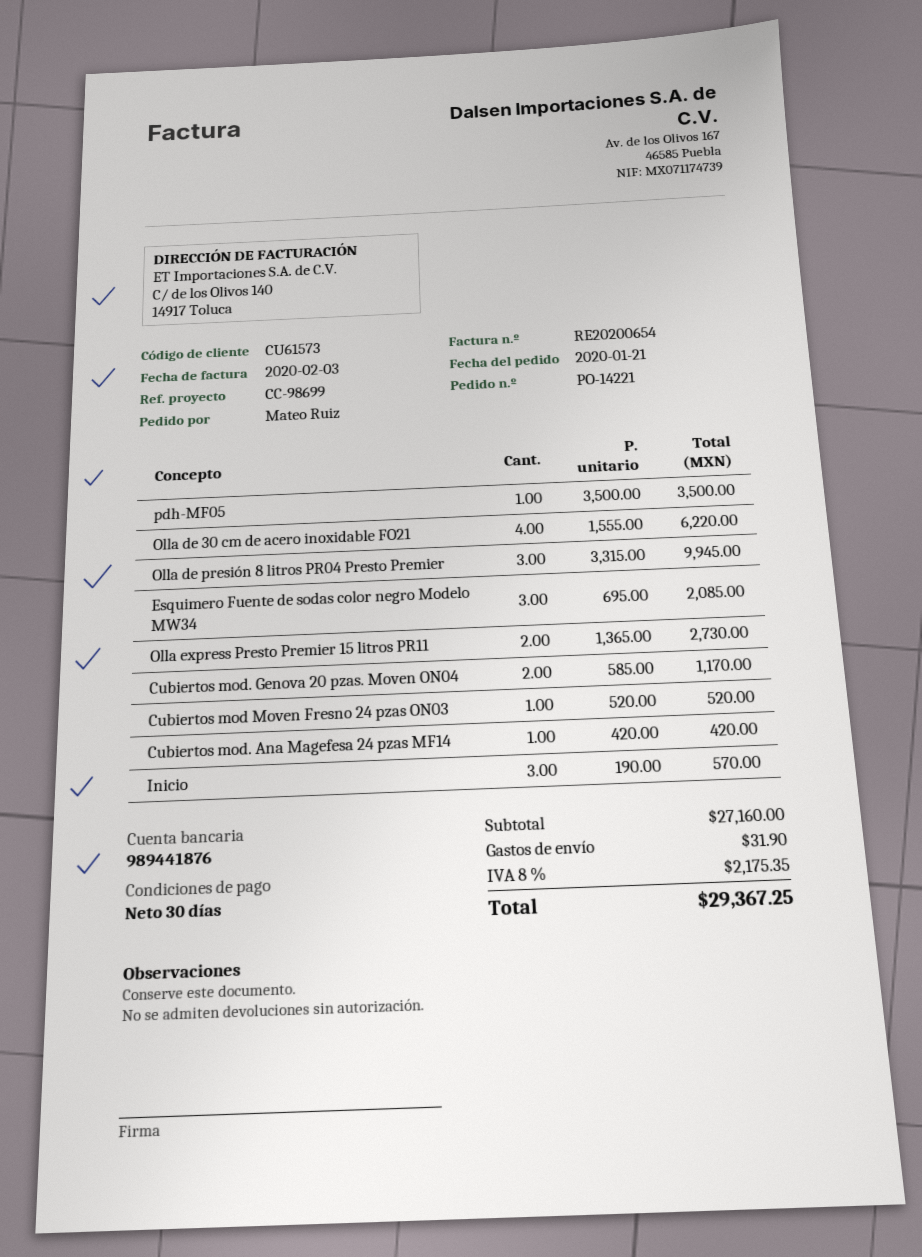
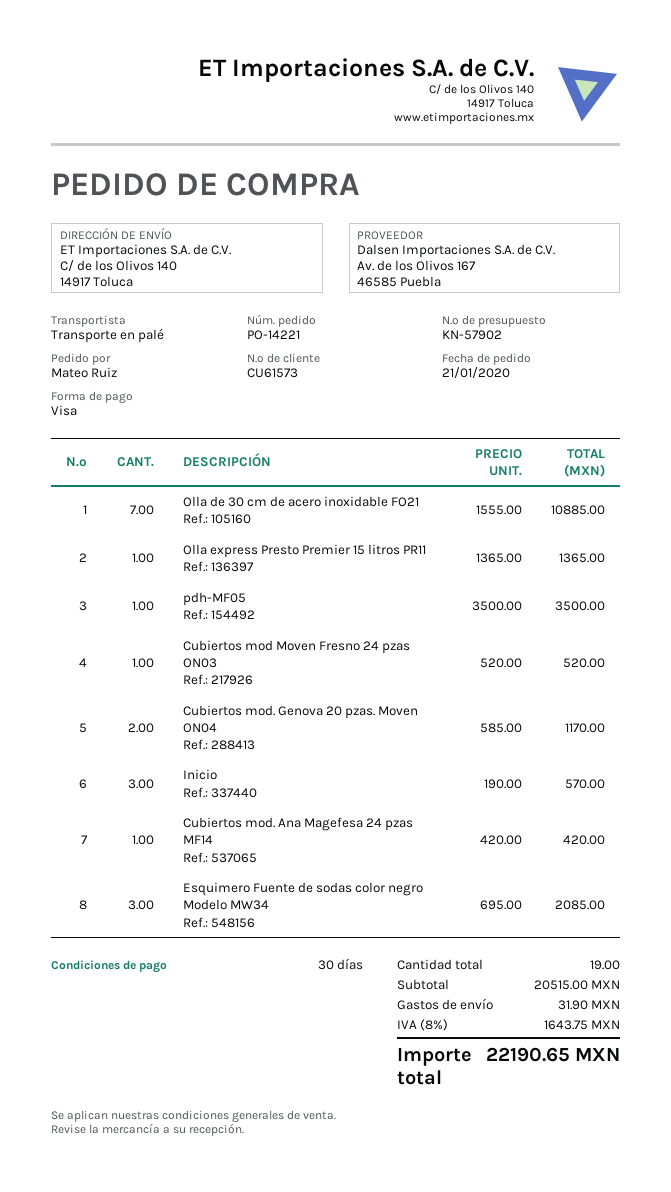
Olla de 30 cm de acero inoxidable FO21: 4 x 1555.00 = 6220.00 -> 7 x 1555.00 = 10885.00
Olla de presión 8 litros PR04 Presto Premier: 3 x 3315.00 = 9945.00 -> none
Olla express Presto Premier 15 litros PR11: 2 x 1365.00 = 2730.00 -> 1 x 1365.00 = 1365.00
subtotal: 27160.00 -> 20515.00
tax: 8% = 2175.35 -> 8% = 1643.75
total: 29367.25 -> 22190.65

